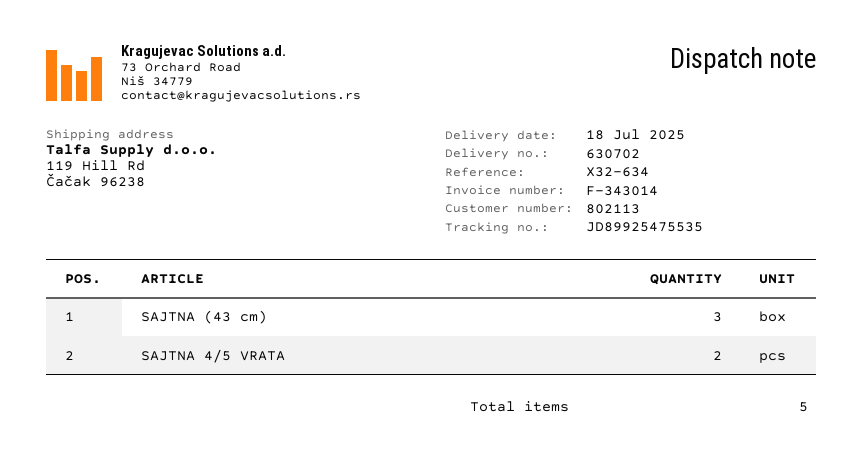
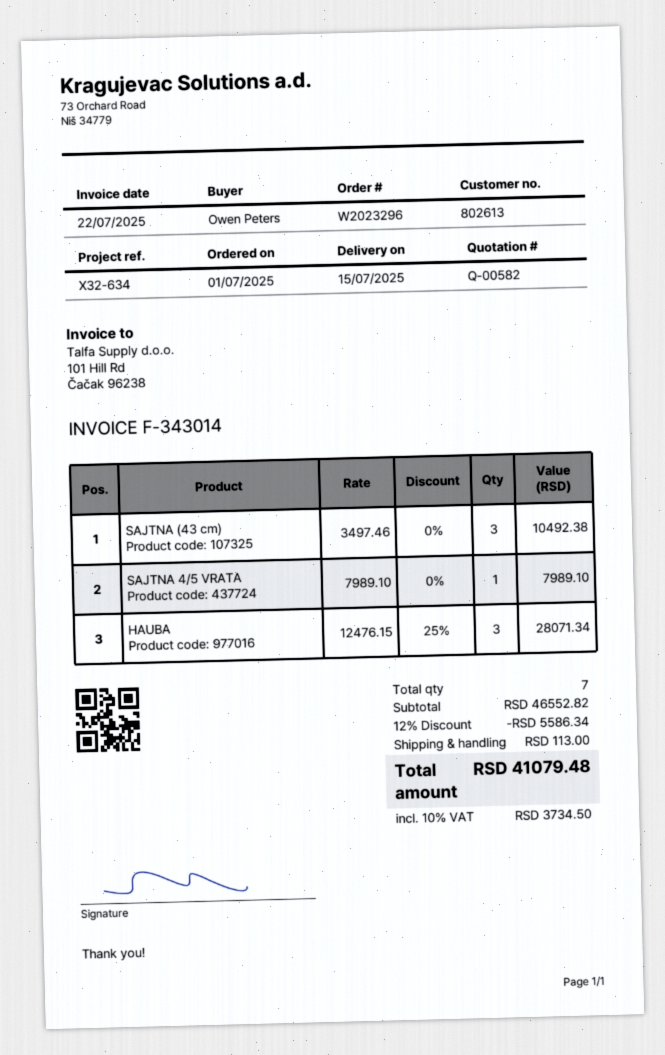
delivery date: 2025-07-18 -> 2025-07-15
customer number: 802113 -> 802613
SAJTNA 4/5 VRATA: 2 -> 1
HAUBA: none -> 3
total quantity: 5 -> 7

